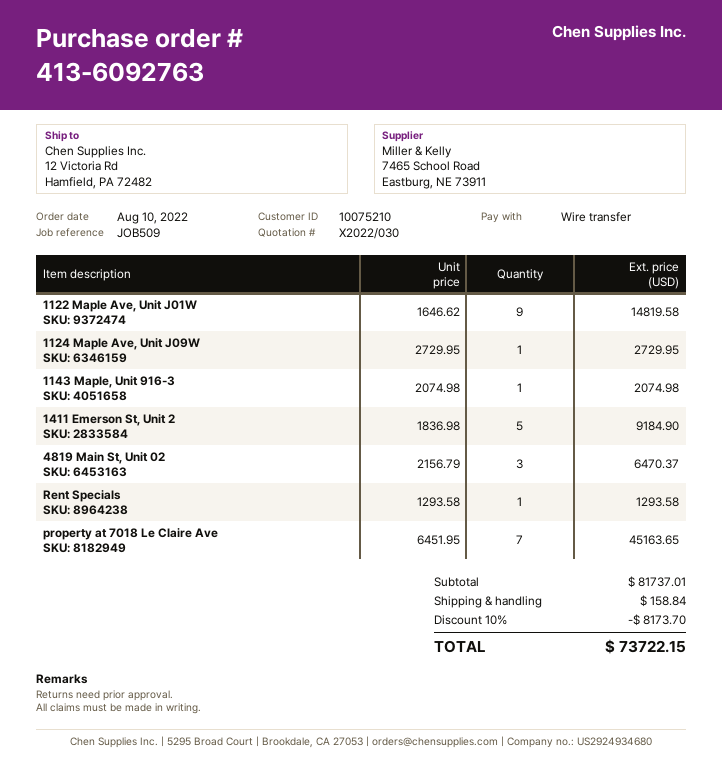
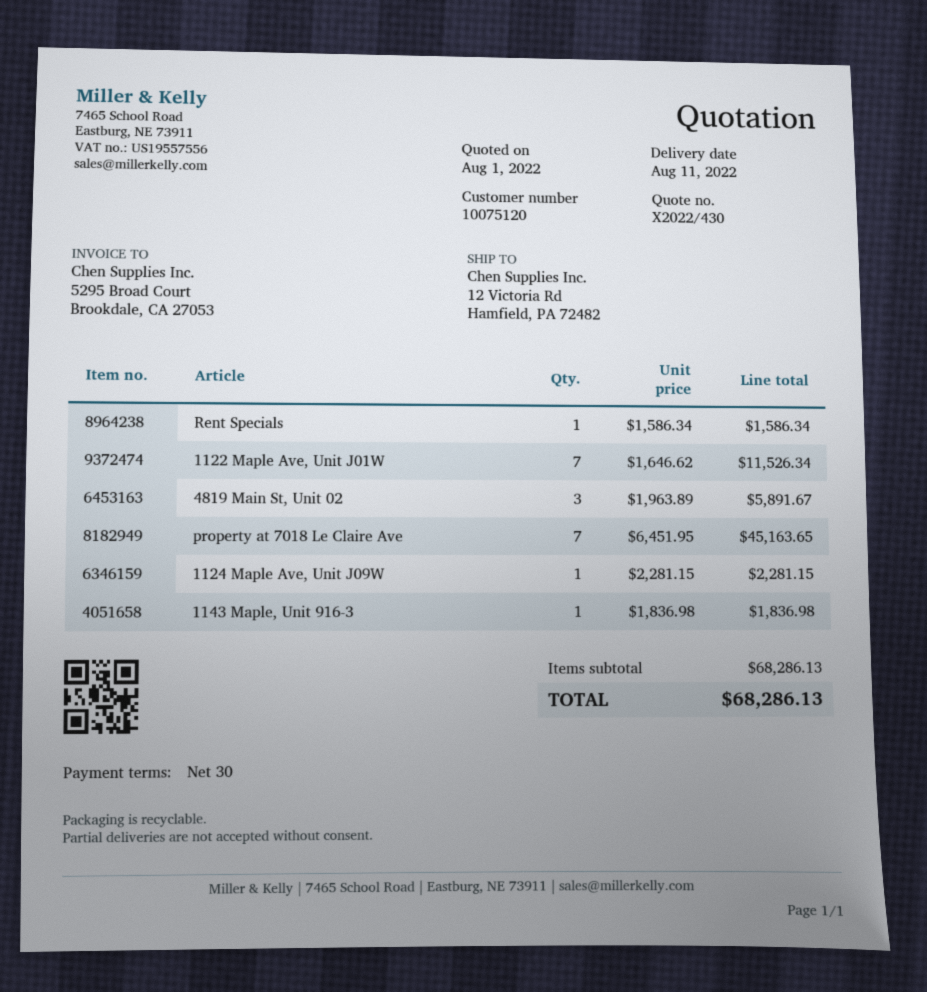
quote number: X2022/030 -> X2022/430
customer number: 10075210 -> 10075120
1122 Maple Ave, Unit J01W: 9 x 1646.62 = 14819.58 -> 7 x 1646.62 = 11526.34
1124 Maple Ave, Unit J09W: 1 x 2729.95 = 2729.95 -> 1 x 2281.15 = 2281.15
1143 Maple, Unit 916-3: 1 x 2074.98 = 2074.98 -> 1 x 1836.98 = 1836.98
1411 Emerson St, Unit 2: 5 x 1836.98 = 9184.90 -> none
4819 Main St, Unit 02: 3 x 2156.79 = 6470.37 -> 3 x 1963.89 = 5891.67
Rent Specials: 1 x 1293.58 = 1293.58 -> 1 x 1586.34 = 1586.34
subtotal: 81737.01 -> 68286.13
discount: 10% = 8173.70 -> none
shipping: 158.84 -> none
total: 73722.15 -> 68286.13

